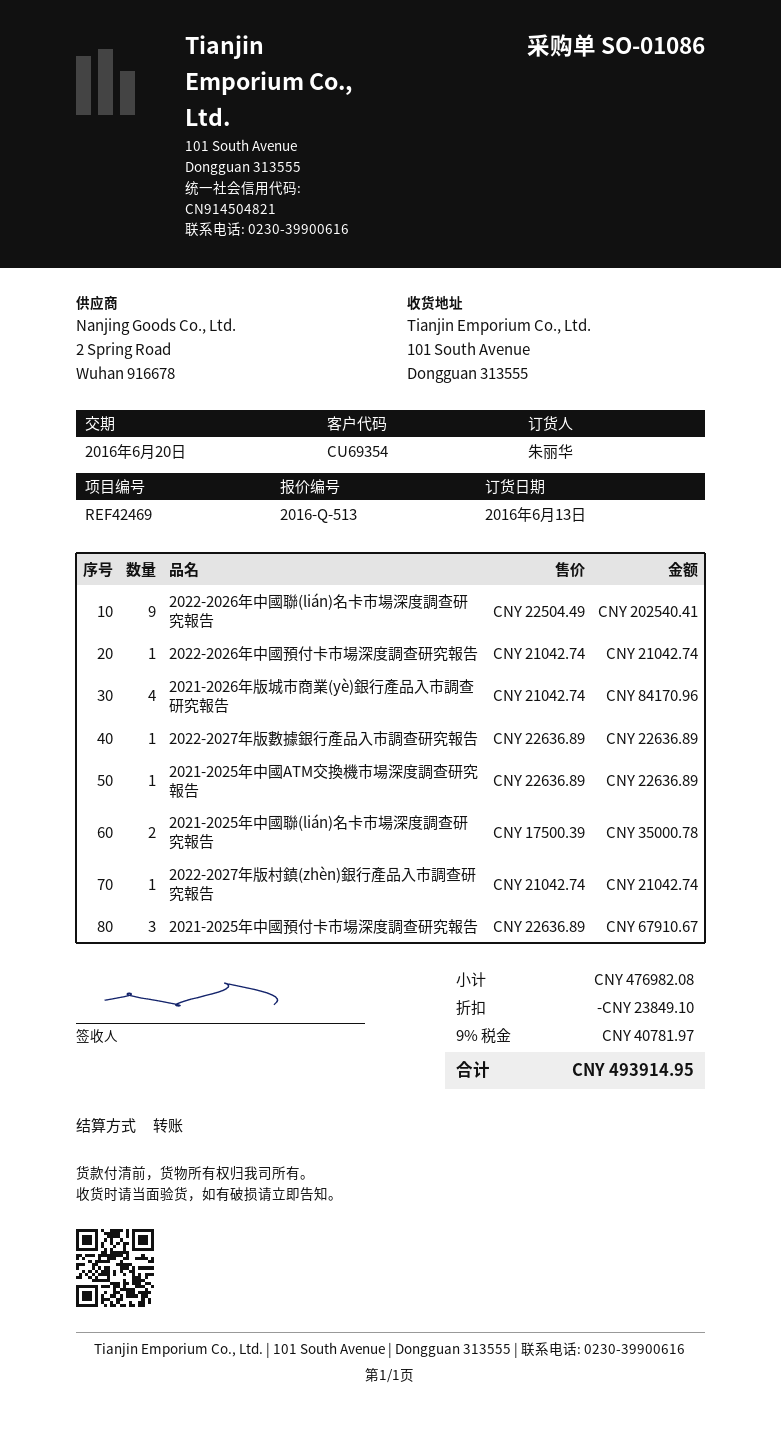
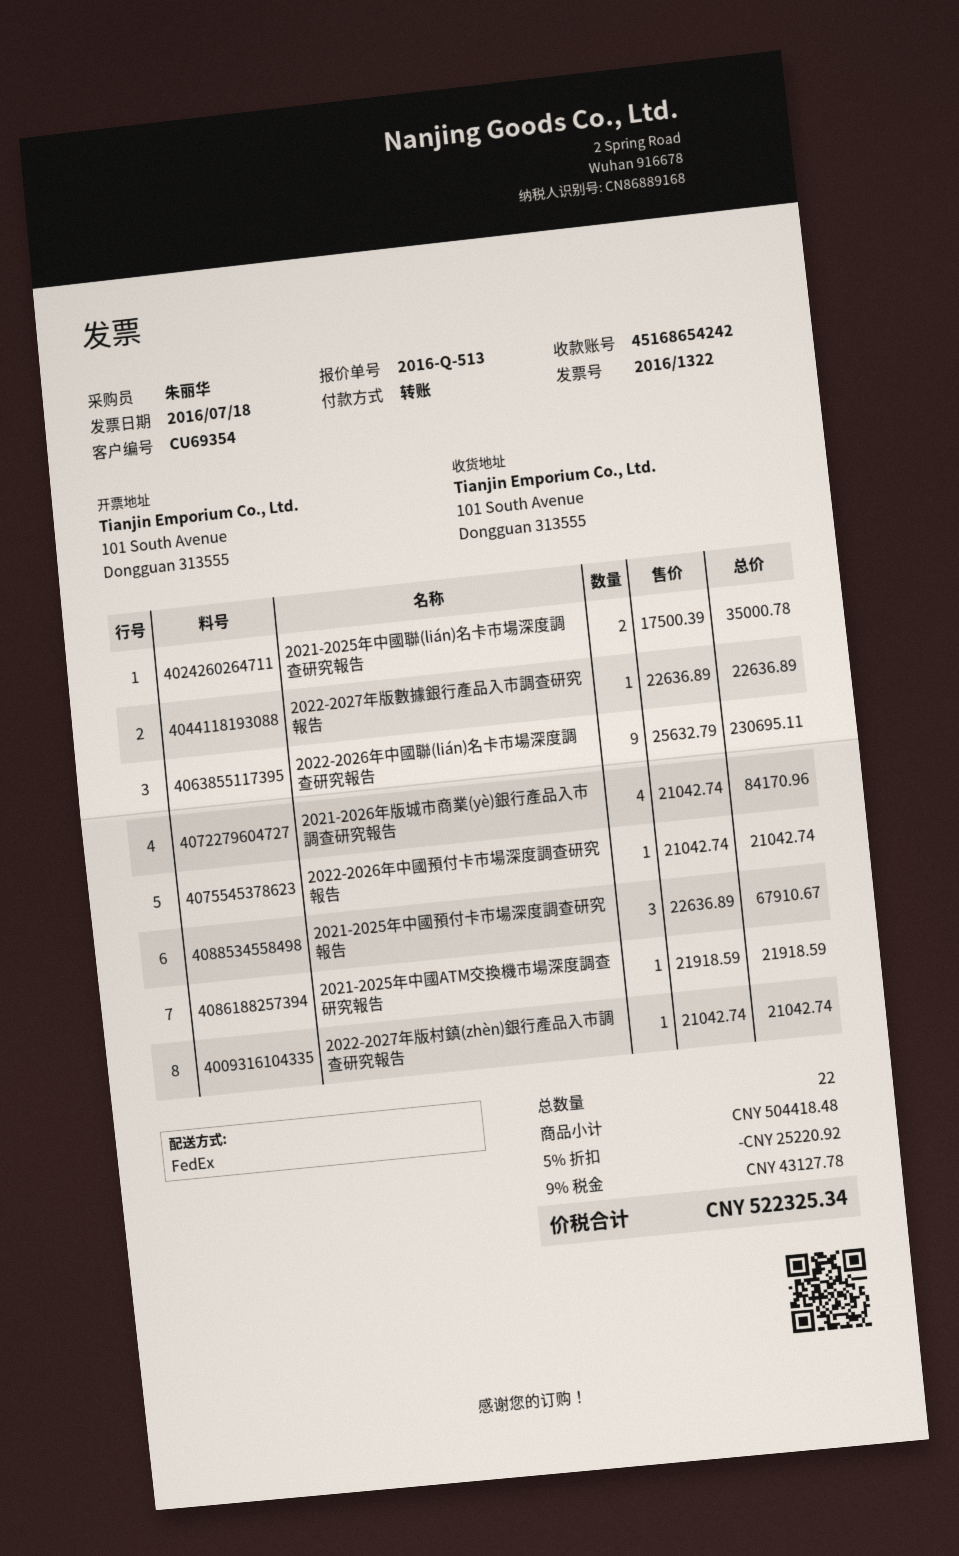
2022-2026年中國聯(lián)名卡市場深度調查研究報告: 9 x 22504.49 = 202540.41 -> 9 x 25632.79 = 230695.11
2021-2025年中國ATM交換機市場深度調查研究報告: 1 x 22636.89 = 22636.89 -> 1 x 21918.59 = 21918.59
subtotal: 476982.08 -> 504418.48
discount: 23849.10 -> 25220.92
tax: 9% = 40781.97 -> 9% = 43127.78
total: 493914.95 -> 522325.34

